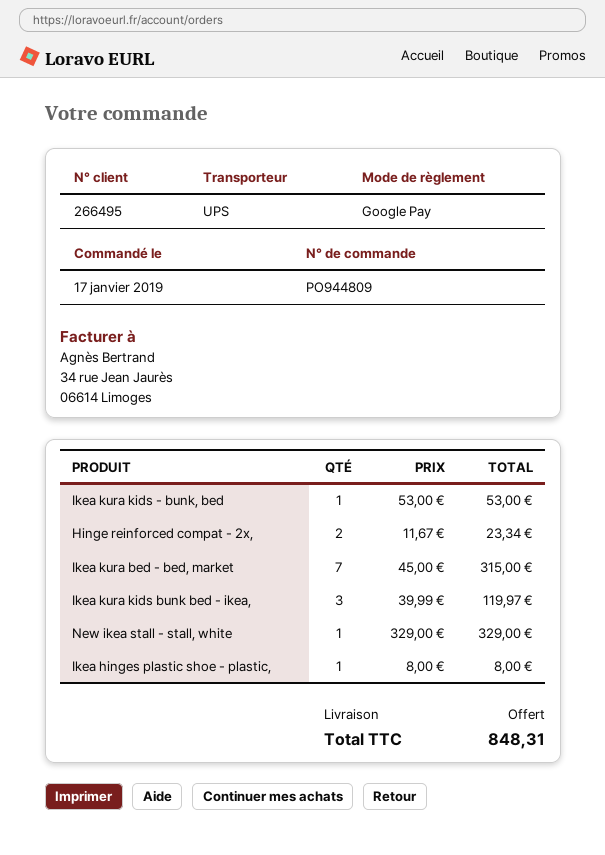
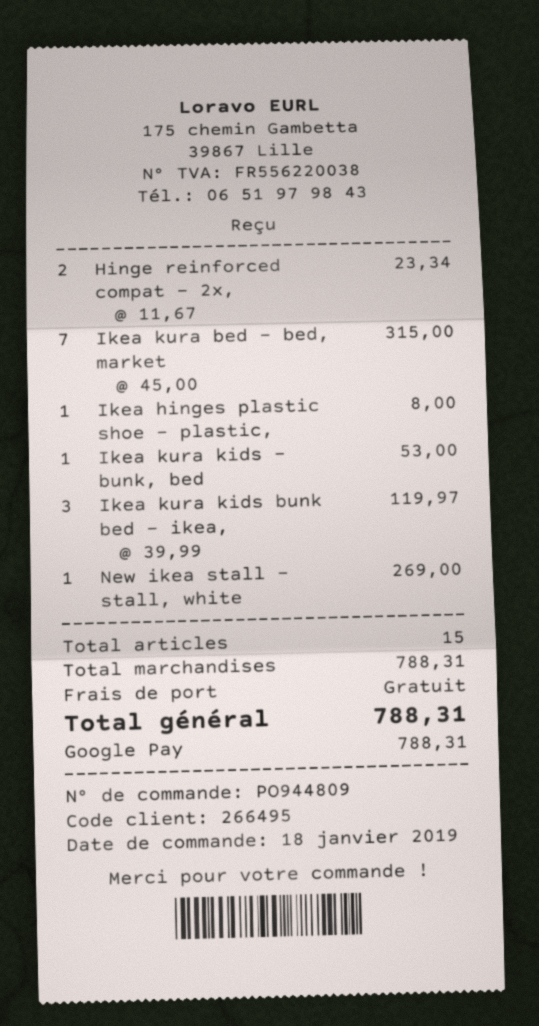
order date: 2019-01-17 -> 2019-01-18
New ikea stall - stall, white: 1 x 329.00 = 329.00 -> 1 x 269.00 = 269.00
total: 848.31 -> 788.31

